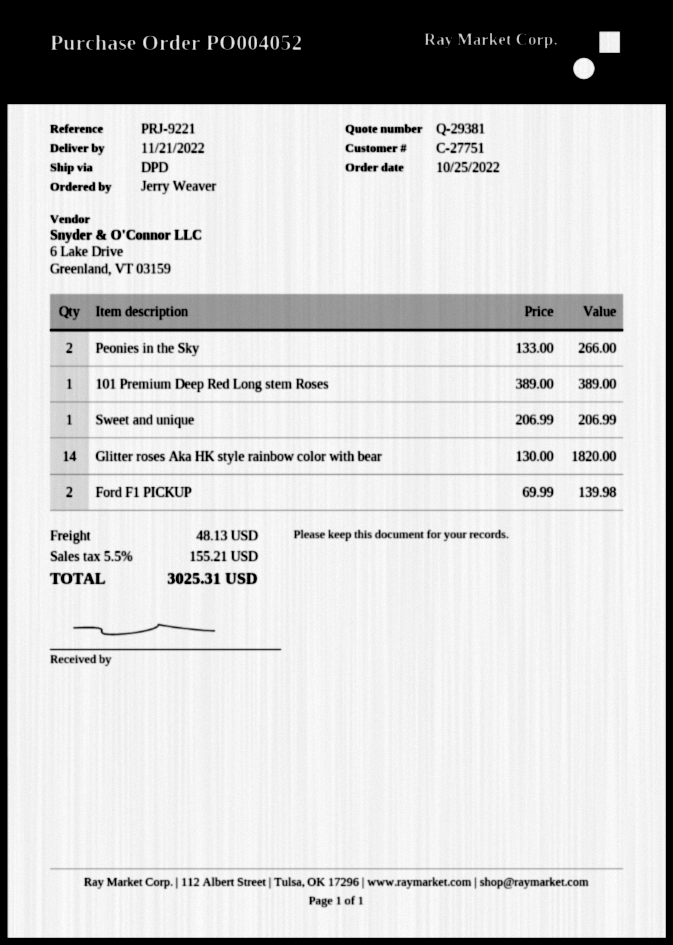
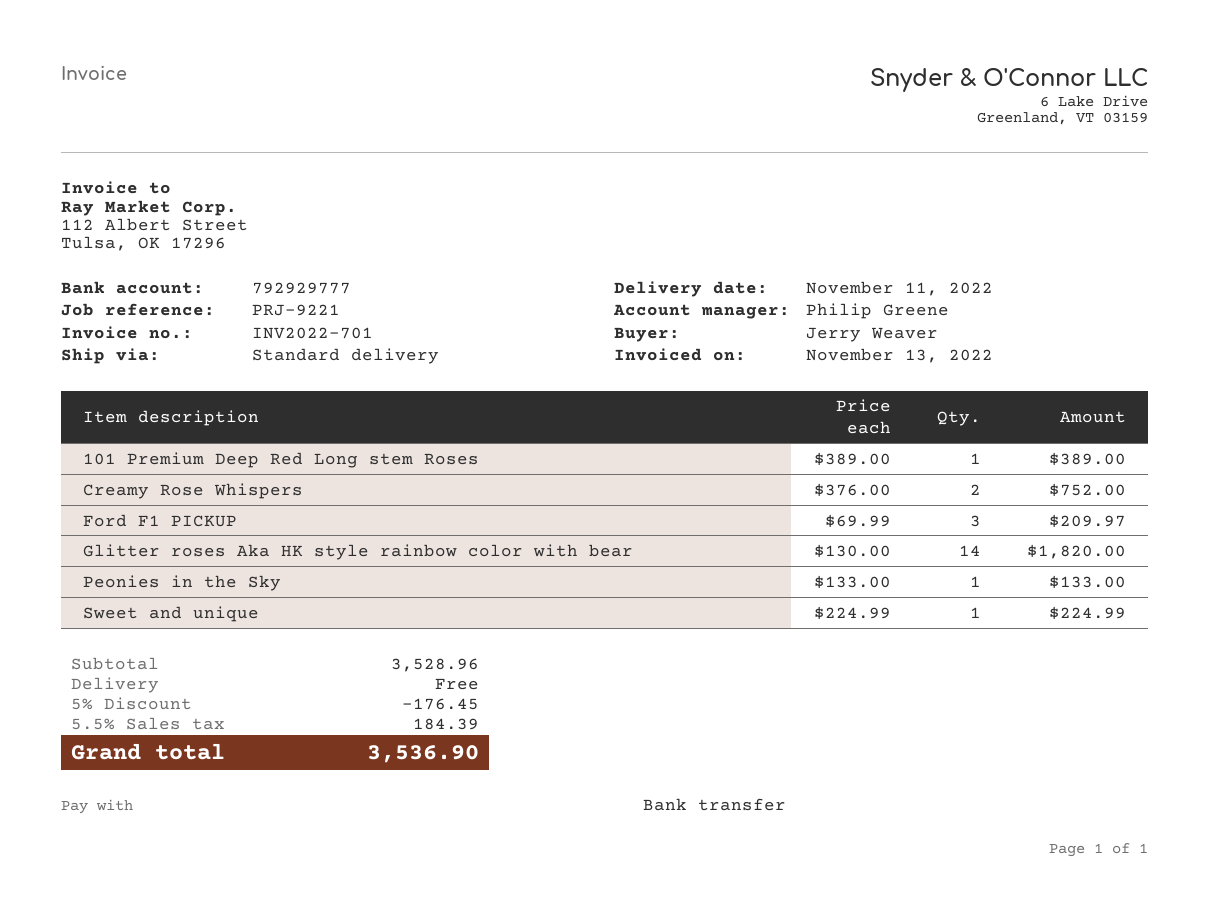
delivery date: 2022-11-21 -> 2022-11-11
shipping method: DPD -> standard
Peonies in the Sky: 2 x 133.00 = 266.00 -> 1 x 133.00 = 133.00
Sweet and unique: 1 x 206.99 = 206.99 -> 1 x 224.99 = 224.99
Ford F1 PICKUP: 2 x 69.99 = 139.98 -> 3 x 69.99 = 209.97
Creamy Rose Whispers: none -> 2 x 376.00 = 752.00
discount: none -> 5% = 176.45
shipping: 48.13 -> 0.00
tax: 5.5% = 155.21 -> 5.5% = 184.39
total: 3025.31 -> 3536.90

